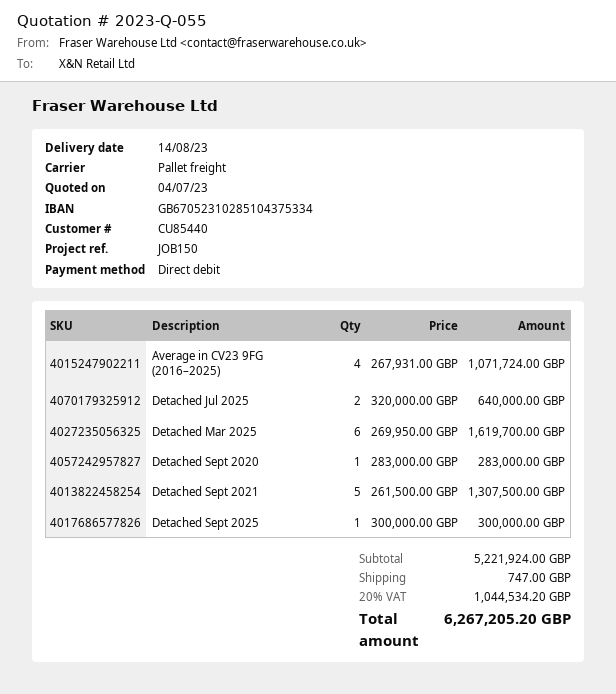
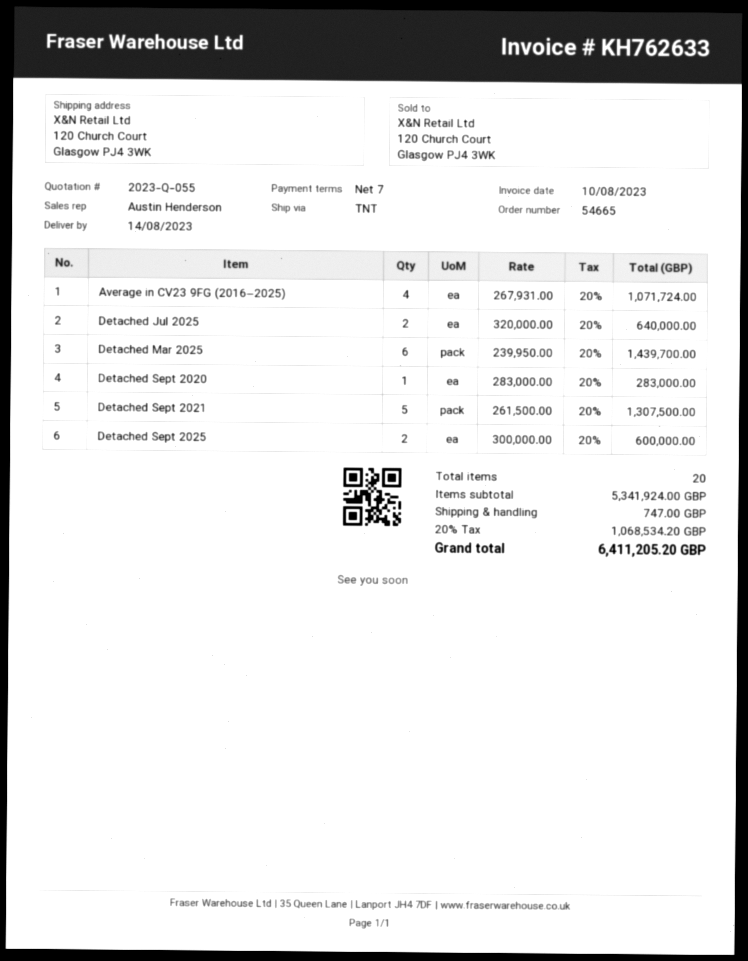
shipping method: pallet freight -> TNT
Detached Mar 2025: 6 x 269950.00 = 1619700.00 -> 6 x 239950.00 = 1439700.00
Detached Sept 2025: 1 x 300000.00 = 300000.00 -> 2 x 300000.00 = 600000.00
subtotal: 5221924.00 -> 5341924.00
tax: 20% = 1044534.20 -> 20% = 1068534.20
total: 6267205.20 -> 6411205.20

